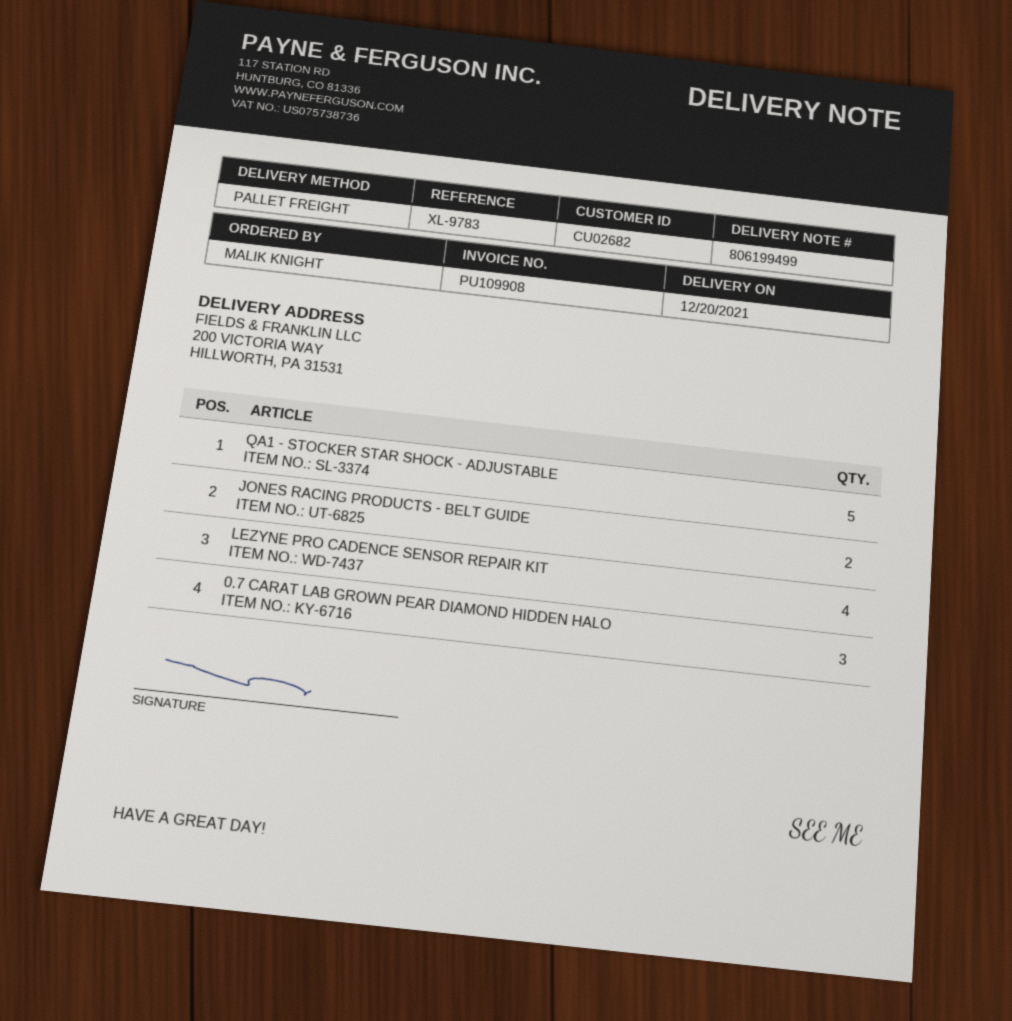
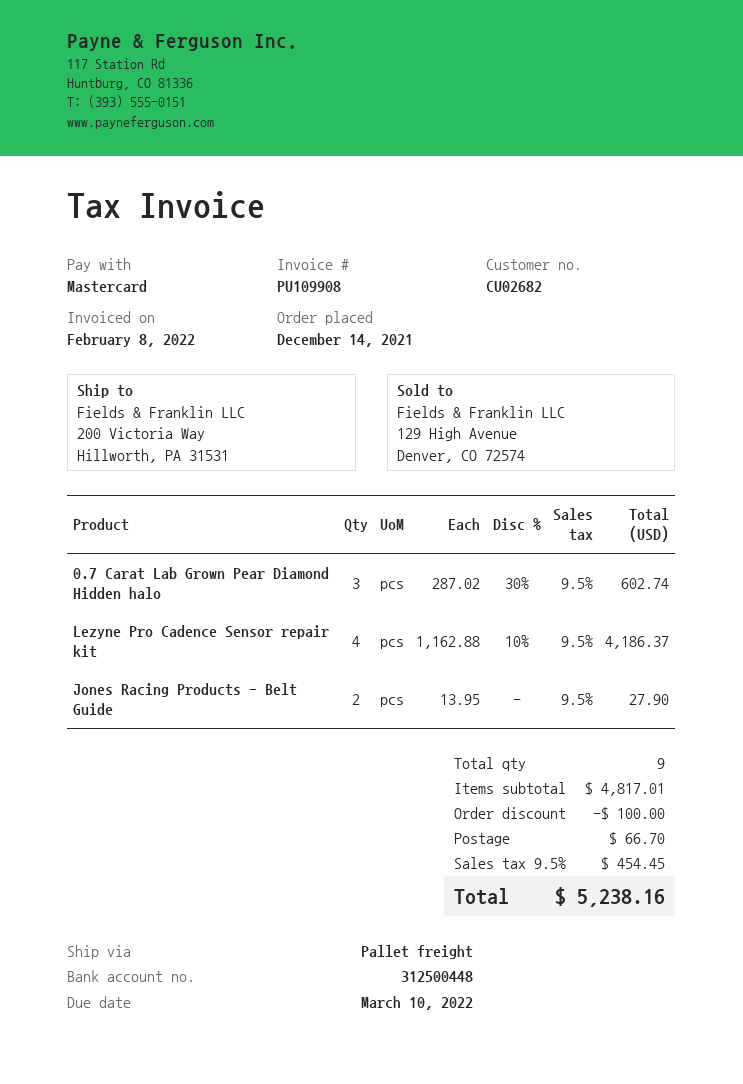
QA1 - STOCKER STAR SHOCK - ADJUSTABLE: 5 -> none

